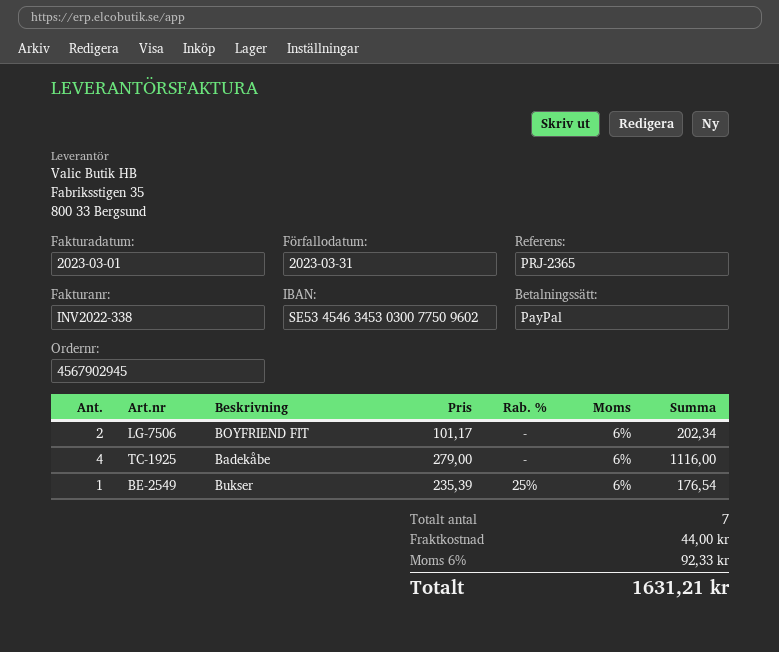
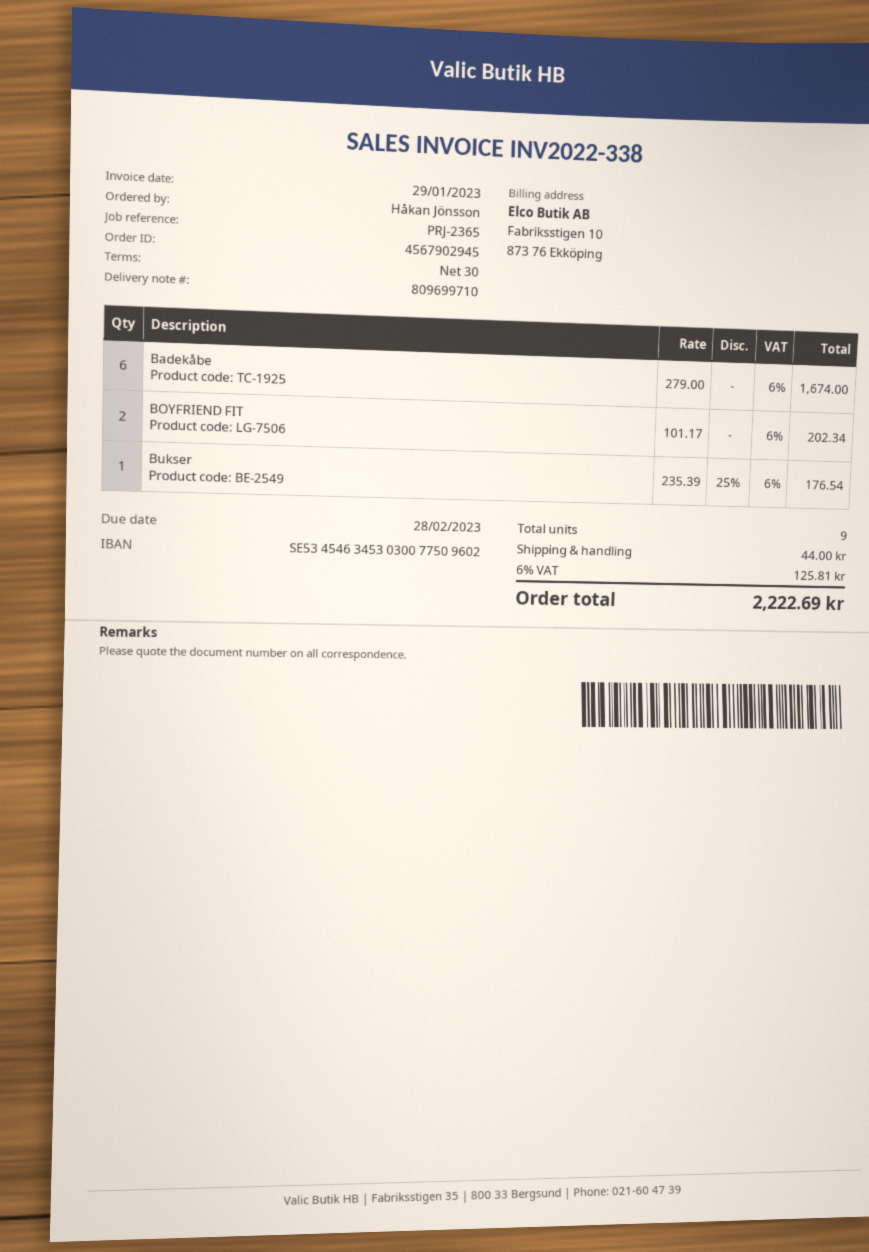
invoice date: 2023-03-01 -> 2023-01-29
due date: 2023-03-31 -> 2023-02-28
Badekåbe: 4 x 279.00 = 1116.00 -> 6 x 279.00 = 1674.00
total quantity: 7 -> 9
tax: 6% = 92.33 -> 6% = 125.81
total: 1631.21 -> 2222.69

